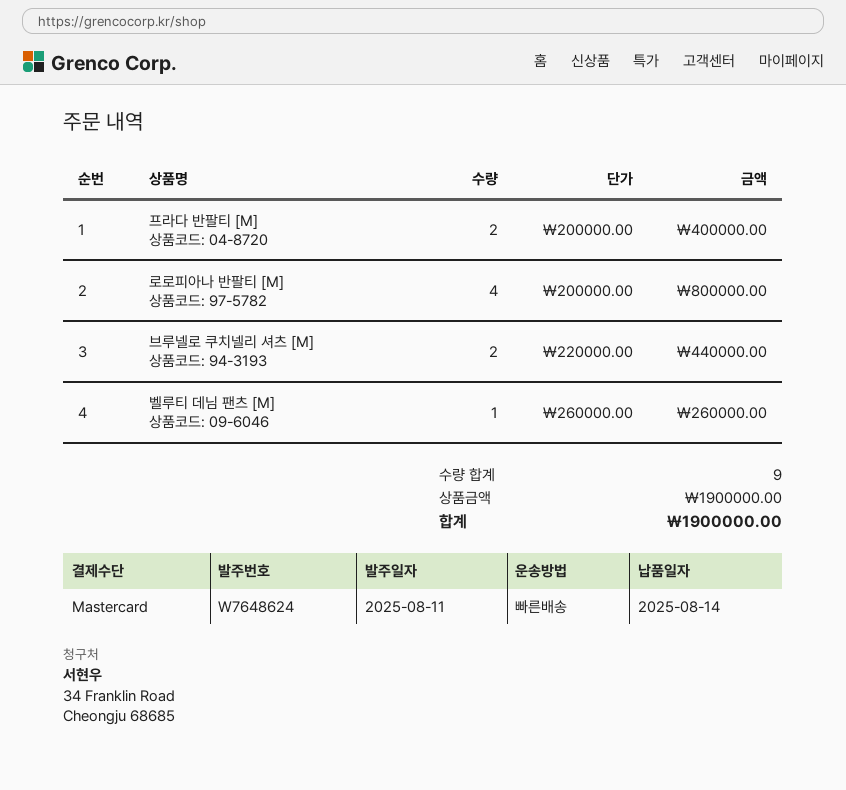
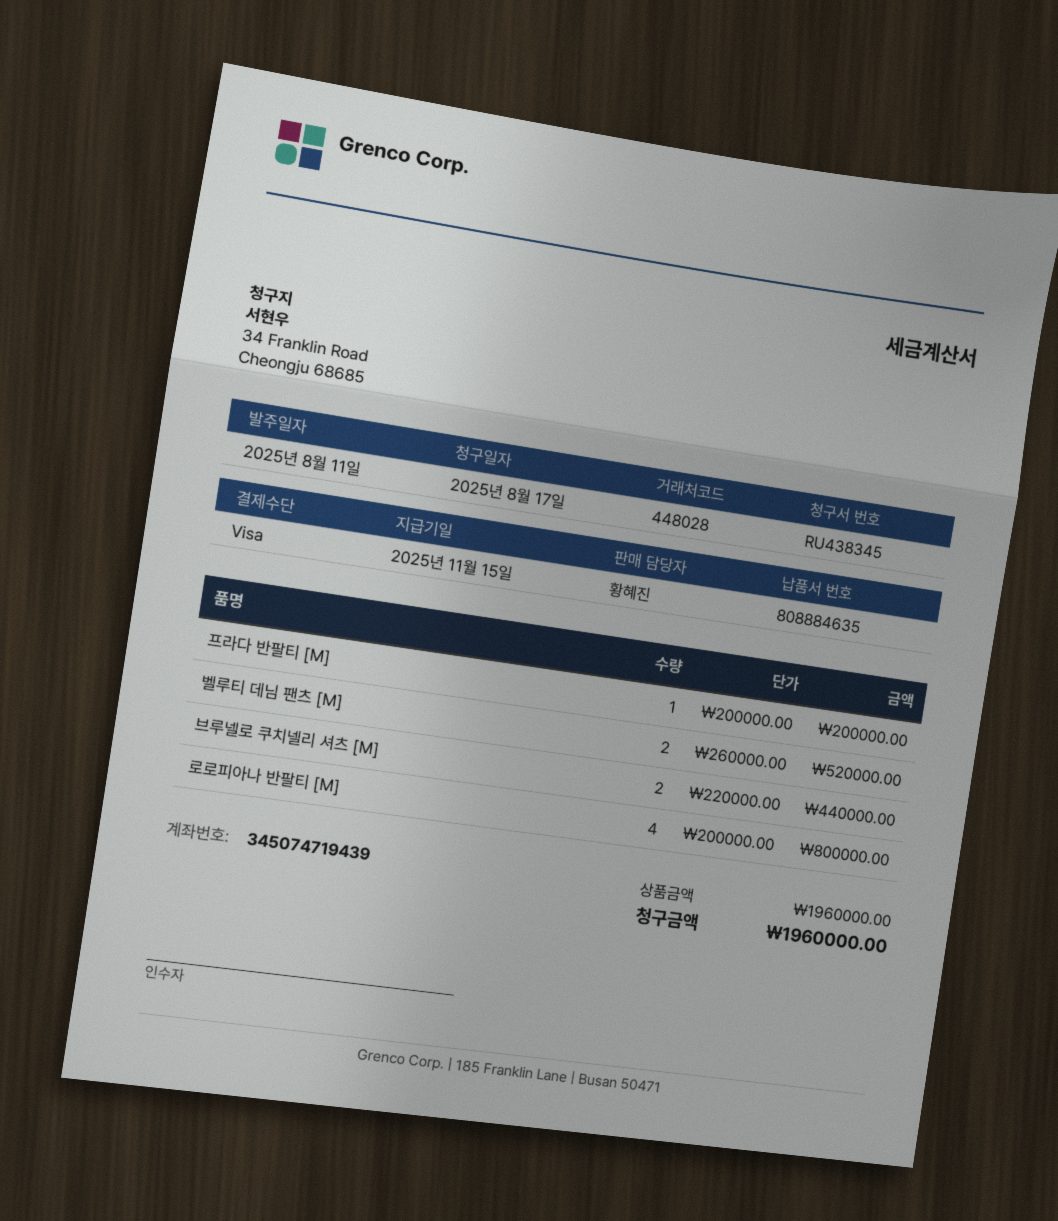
payment method: Mastercard -> Visa
프라다 반팔티 [M]: 2 x 200000.00 = 400000.00 -> 1 x 200000.00 = 200000.00
벨루티 데님 팬츠 [M]: 1 x 260000.00 = 260000.00 -> 2 x 260000.00 = 520000.00
subtotal: 1900000.00 -> 1960000.00
total: 1900000.00 -> 1960000.00

